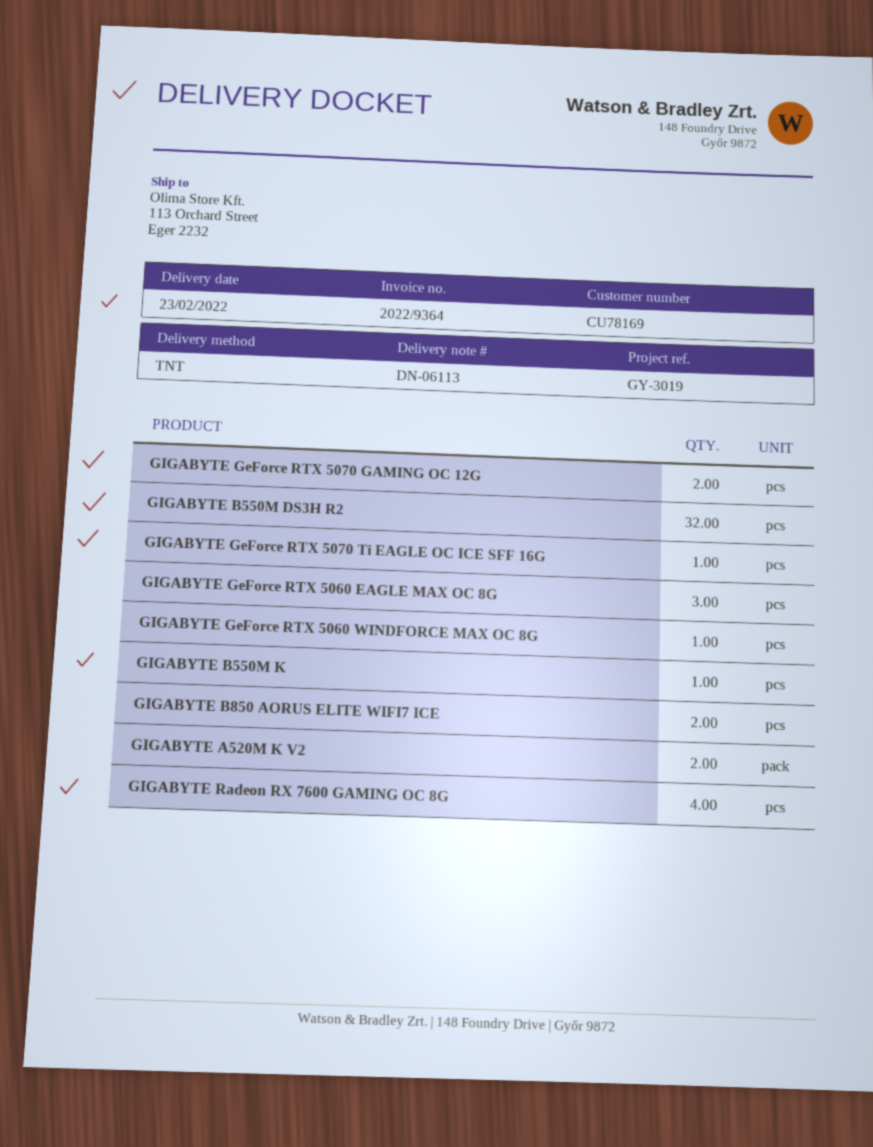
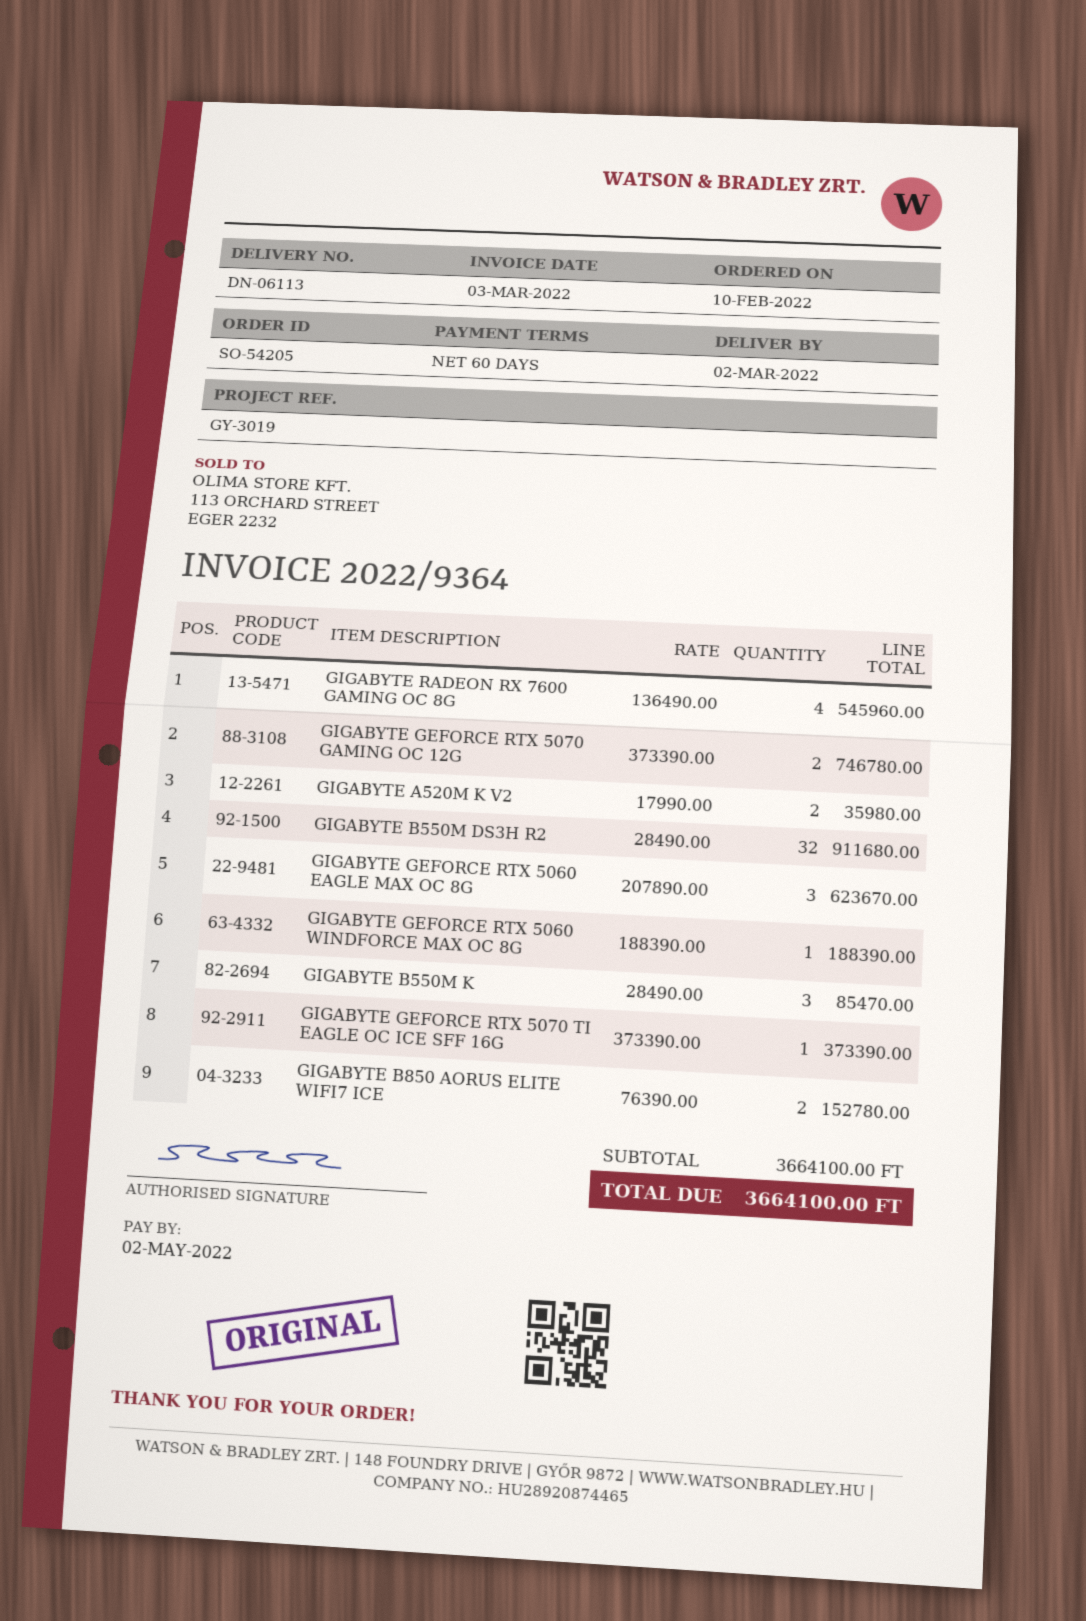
delivery date: 2022-02-23 -> 2022-03-02
GIGABYTE B550M K: 1 -> 3

